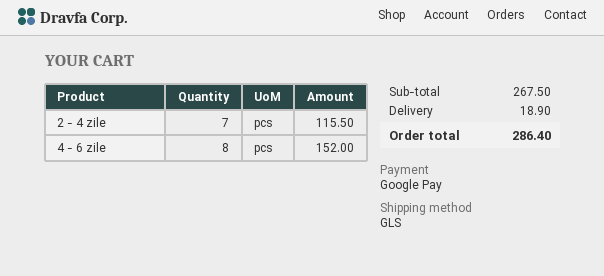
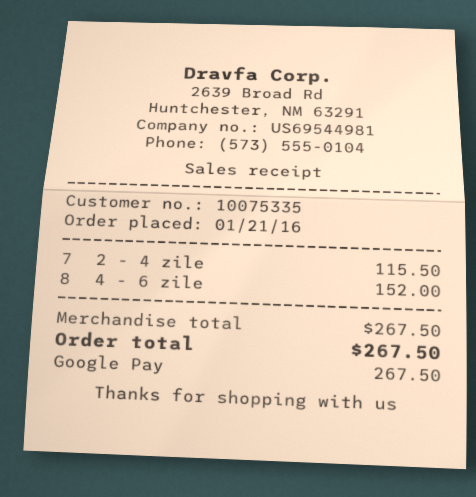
shipping: 18.90 -> none
total: 286.40 -> 267.50

